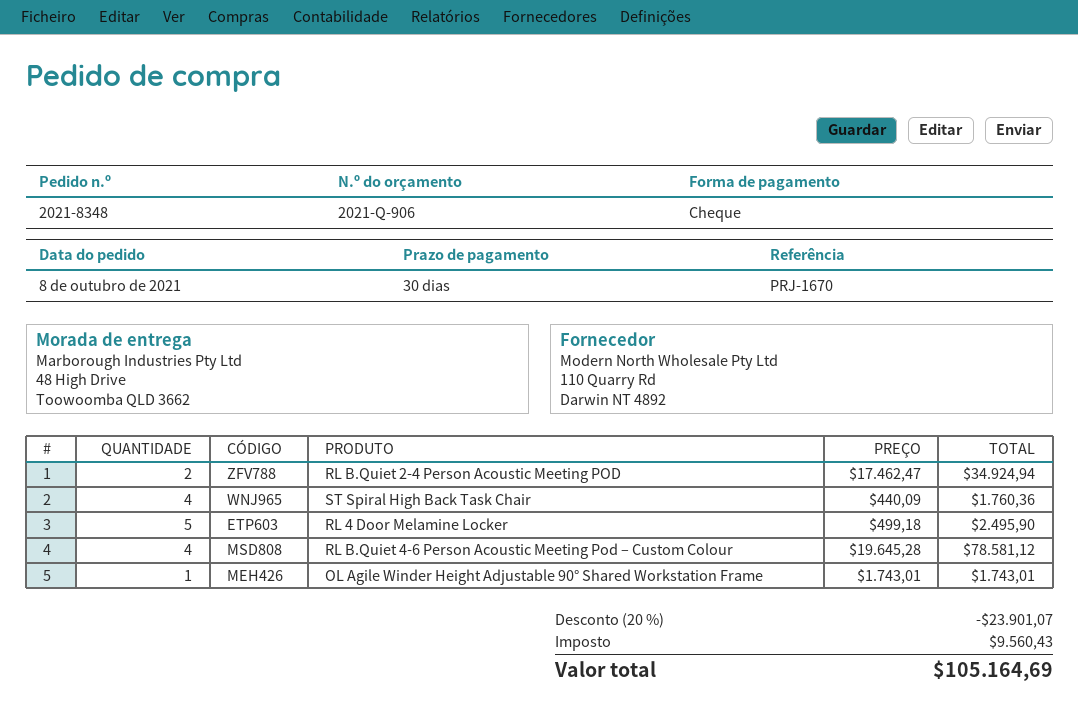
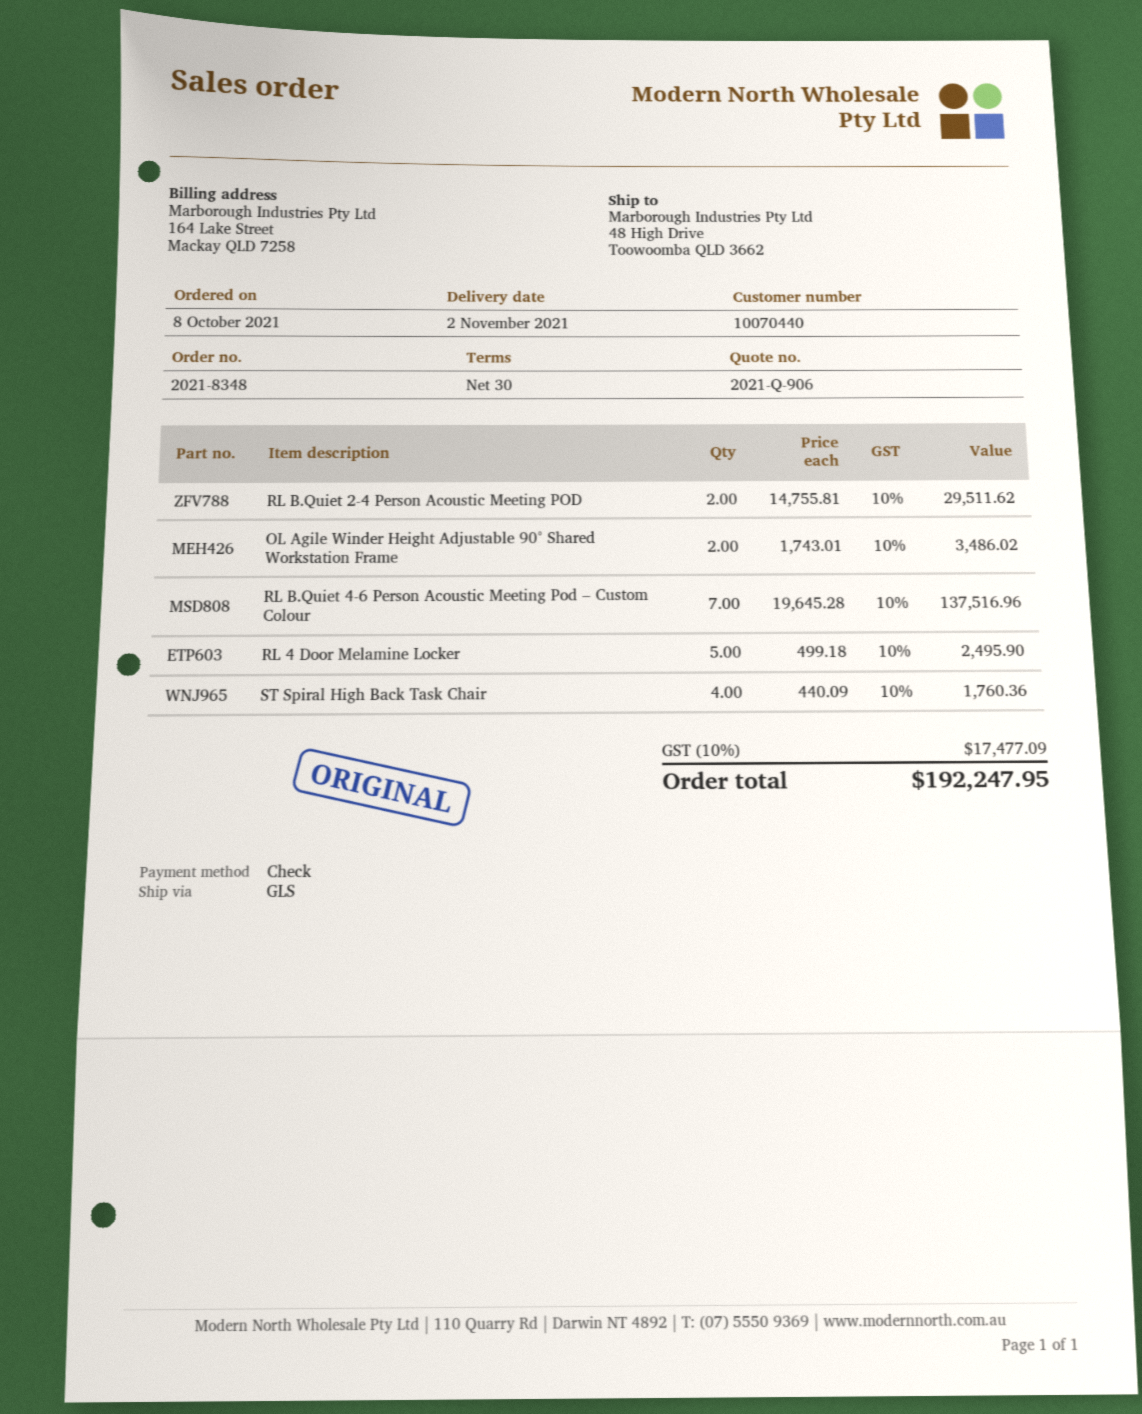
RL B.Quiet 2-4 Person Acoustic Meeting POD: 2 x 17462.47 = 34924.94 -> 2 x 14755.81 = 29511.62
RL B.Quiet 4-6 Person Acoustic Meeting Pod – Custom Colour: 4 x 19645.28 = 78581.12 -> 7 x 19645.28 = 137516.96
OL Agile Winder Height Adjustable 90° Shared Workstation Frame: 1 x 1743.01 = 1743.01 -> 2 x 1743.01 = 3486.02
discount: 20% = 23901.07 -> none
tax: 9560.43 -> 17477.09
total: 105164.69 -> 192247.95

